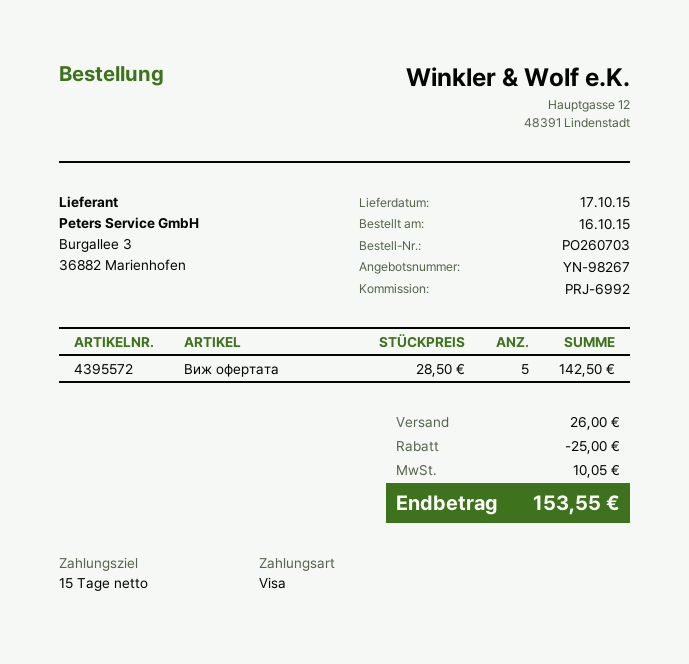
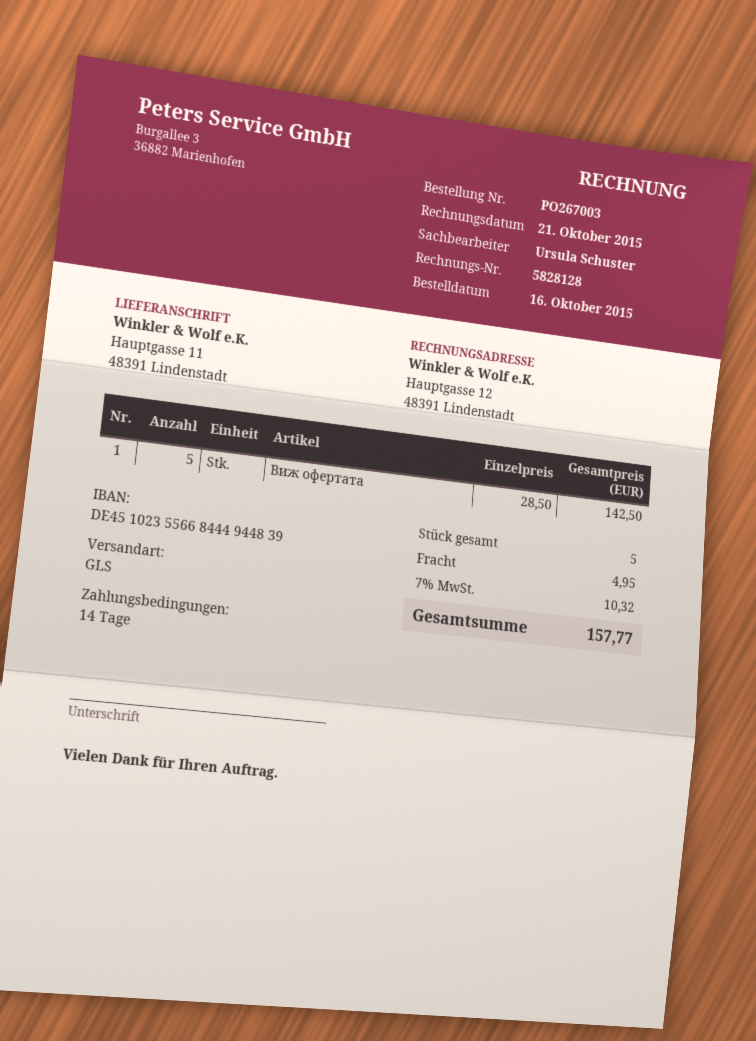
order number: PO260703 -> PO267003
payment terms: 15 days -> 14 days
discount: 25.00 -> none
shipping: 26.00 -> 4.95
tax: 10.05 -> 10.32
total: 153.55 -> 157.77

